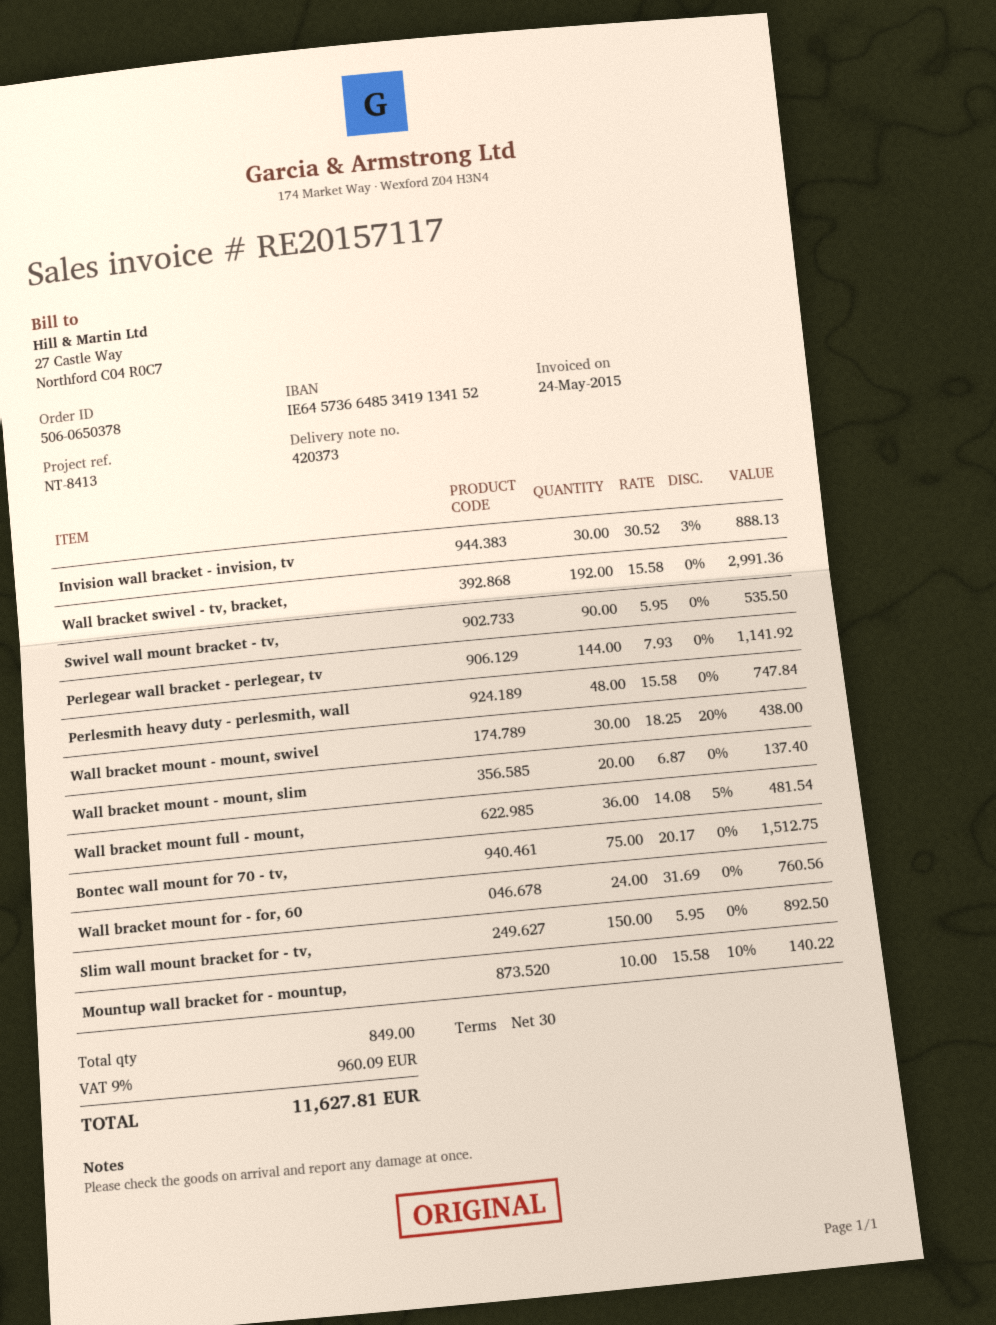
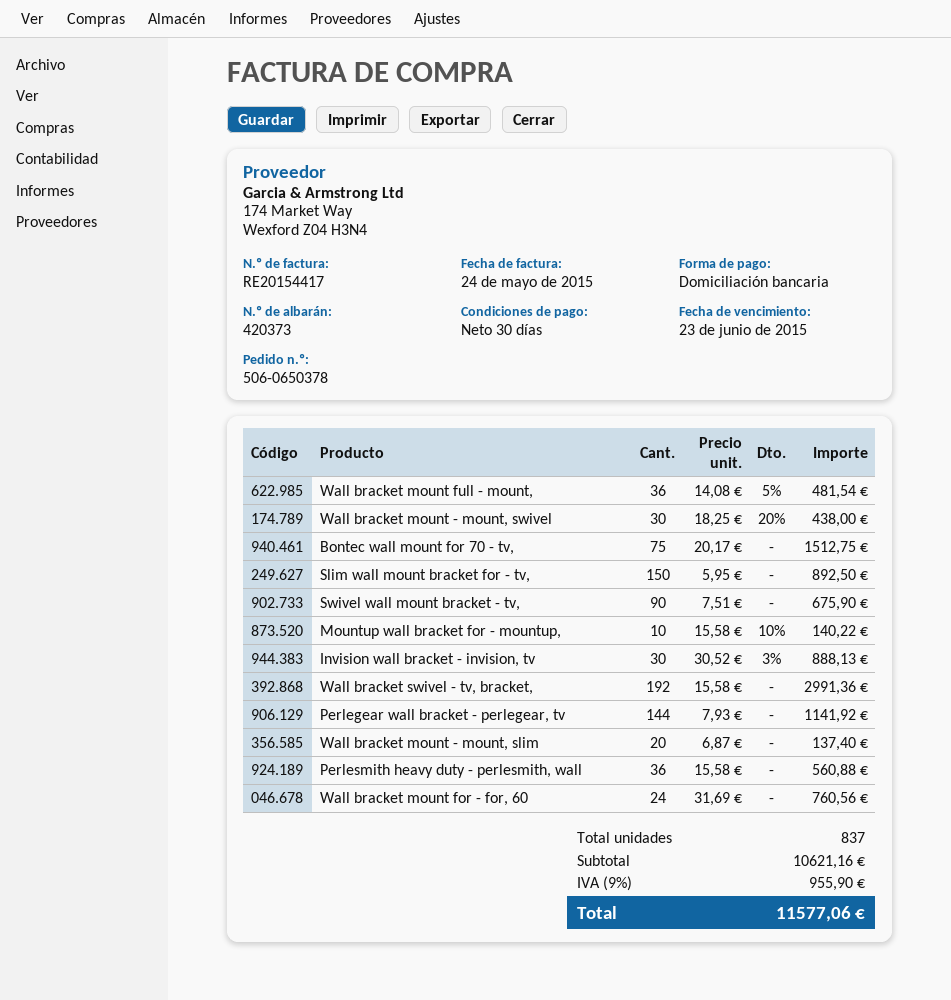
invoice number: RE20157117 -> RE20154417
Swivel wall mount bracket - tv,: 90 x 5.95 = 535.50 -> 90 x 7.51 = 675.90
Perlesmith heavy duty - perlesmith, wall: 48 x 15.58 = 747.84 -> 36 x 15.58 = 560.88
total quantity: 849 -> 837
tax: 9% = 960.09 -> 9% = 955.90
total: 11627.81 -> 11577.06

